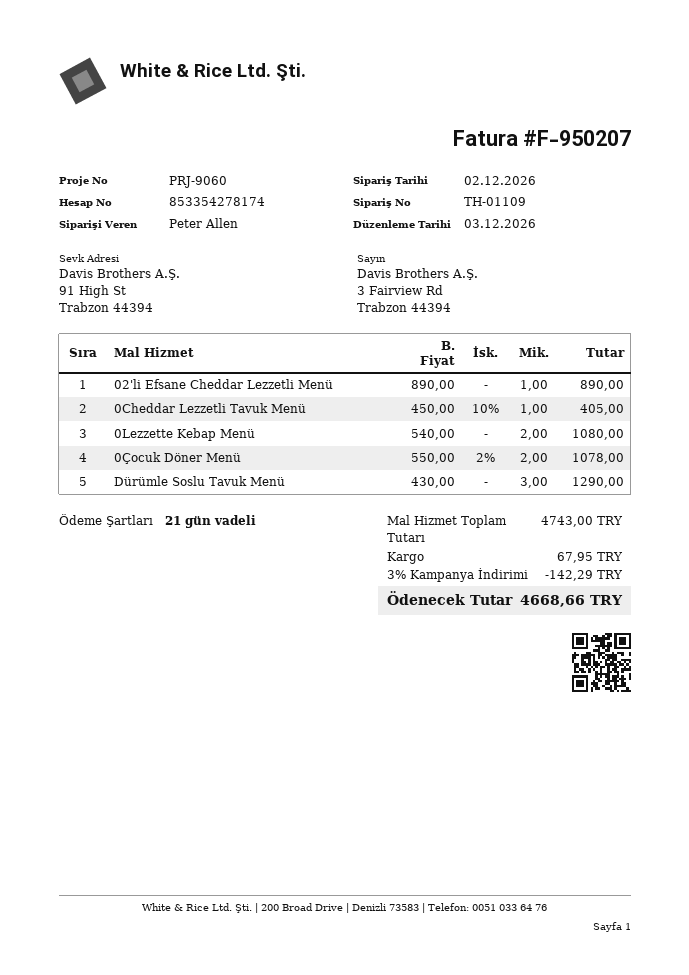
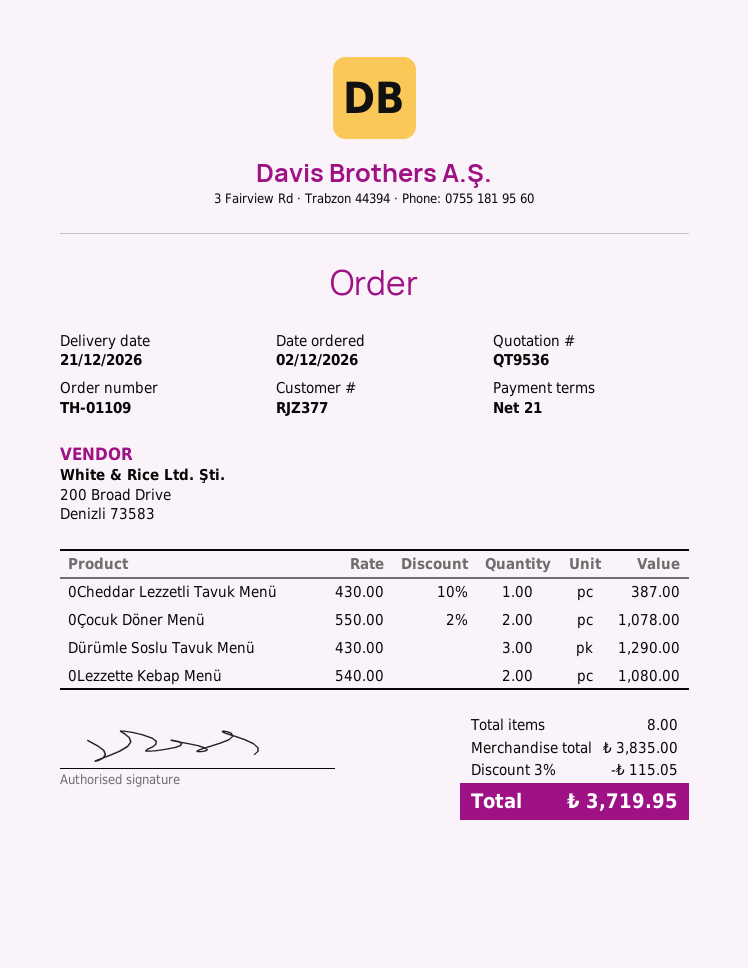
02'li Efsane Cheddar Lezzetli Menü: 1 x 890.00 = 890.00 -> none
0Cheddar Lezzetli Tavuk Menü: 1 x 450.00 - 10% = 405.00 -> 1 x 430.00 - 10% = 387.00
subtotal: 4743.00 -> 3835.00
discount: 3% = 142.29 -> 3% = 115.05
shipping: 67.95 -> none
total: 4668.66 -> 3719.95

